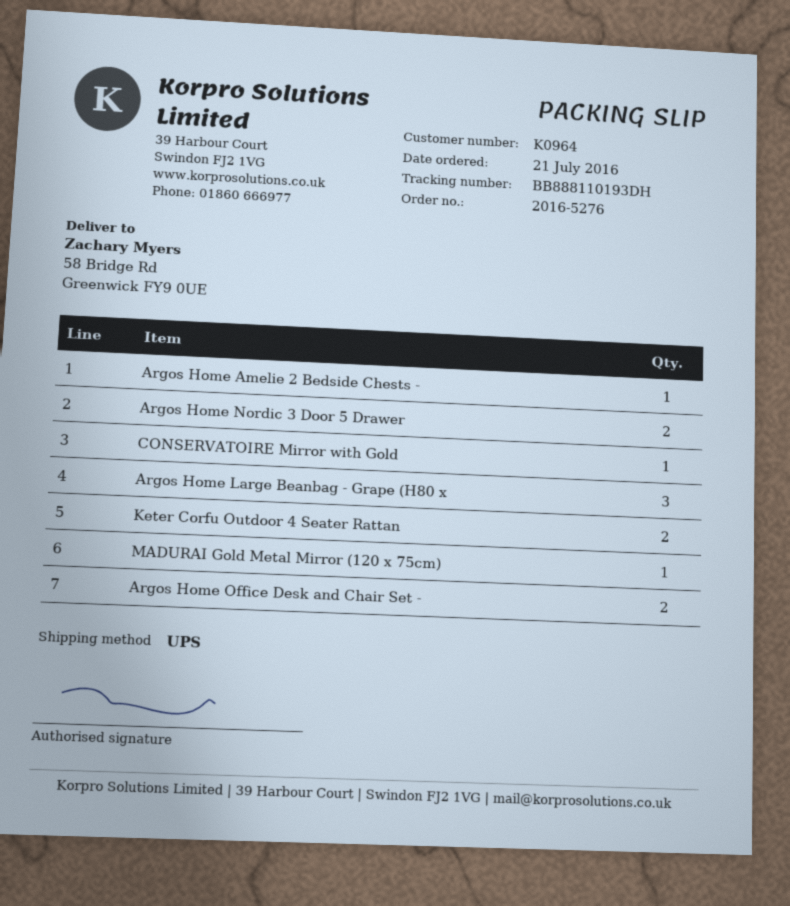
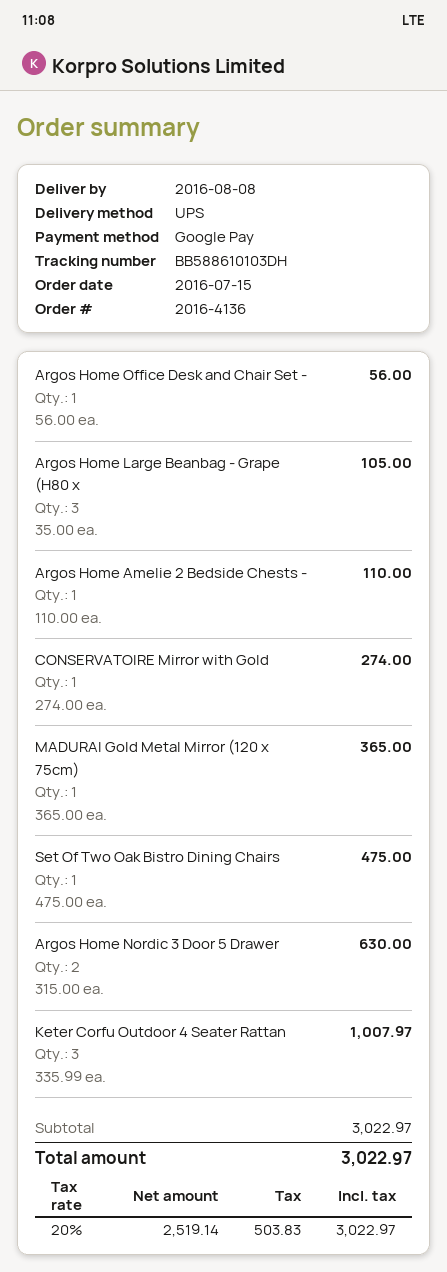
order number: 2016-5276 -> 2016-4136
order date: 2016-07-21 -> 2016-07-15
tracking number: BB888110193DH -> BB588610103DH
Keter Corfu Outdoor 4 Seater Rattan: 2 -> 3
Argos Home Office Desk and Chair Set -: 2 -> 1
Set Of Two Oak Bistro Dining Chairs: none -> 1

